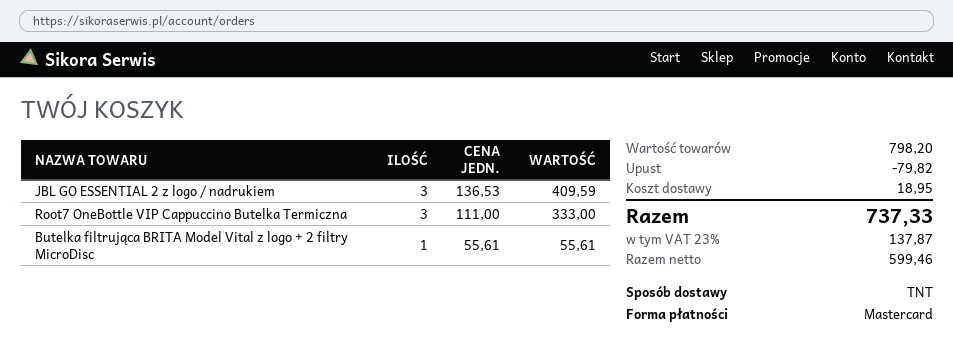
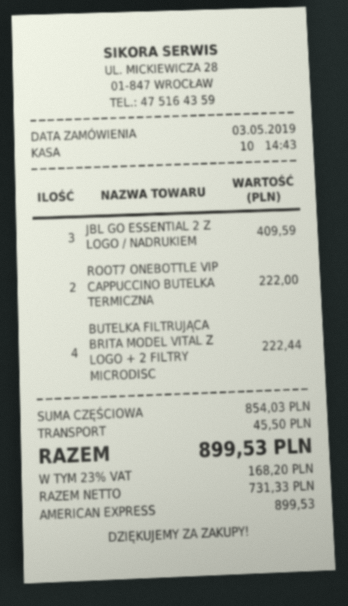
payment method: Mastercard -> American Express
Root7 OneBottle VIP Cappuccino Butelka Termiczna: 3 for 333.00 -> 2 for 222.00
Butelka filtrująca BRITA Model Vital z logo + 2 filtry MicroDisc: 1 for 55.61 -> 4 for 222.44
subtotal: 798.20 -> 854.03
discount: 79.82 -> none
shipping: 18.95 -> 45.50
net: 599.46 -> 731.33
tax: 23% = 137.87 -> 23% = 168.20
total: 737.33 -> 899.53

